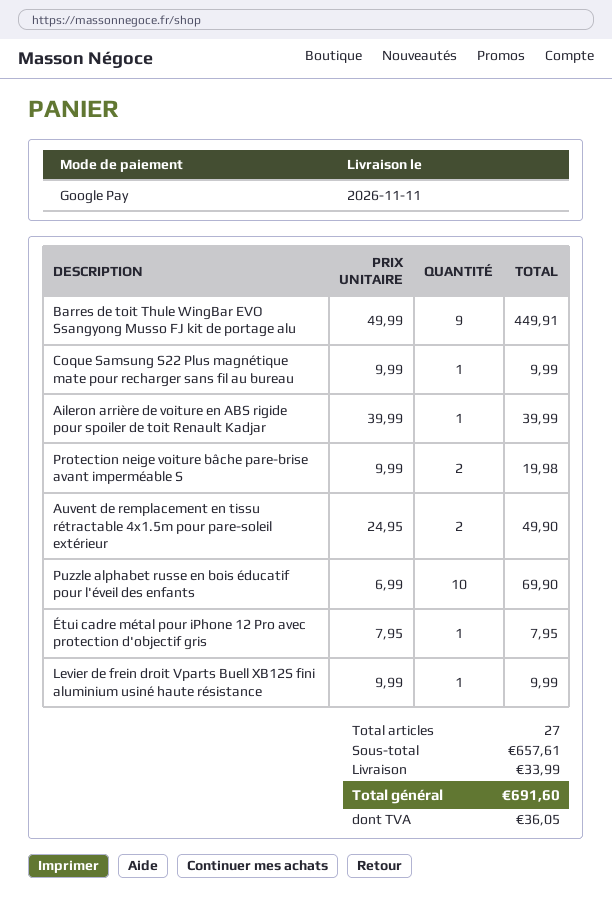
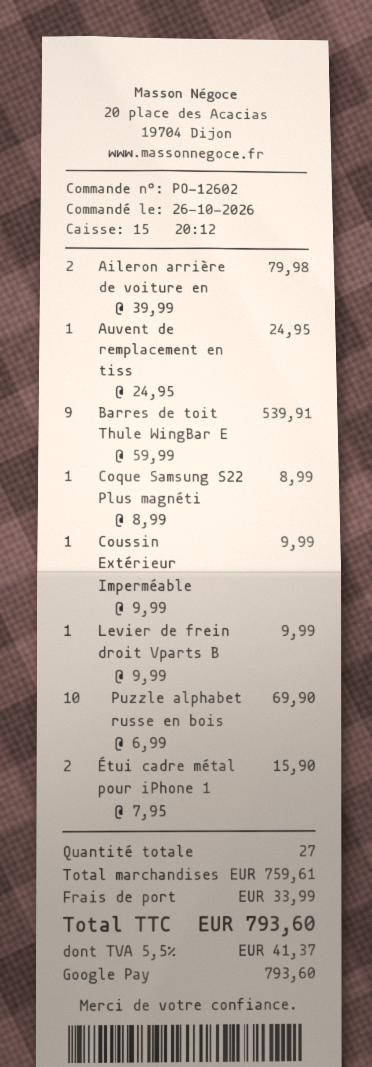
Barres de toit Thule WingBar EVO Ssangyong Musso FJ kit de portage alu: 9 x 49.99 = 449.91 -> 9 x 59.99 = 539.91
Coque Samsung S22 Plus magnétique mate pour recharger sans fil au bureau: 1 x 9.99 = 9.99 -> 1 x 8.99 = 8.99
Aileron arrière de voiture en ABS rigide pour spoiler de toit Renault Kadjar: 1 x 39.99 = 39.99 -> 2 x 39.99 = 79.98
Protection neige voiture bâche pare-brise avant imperméable S: 2 x 9.99 = 19.98 -> none
Auvent de remplacement en tissu rétractable 4x1.5m pour pare-soleil extérieur: 2 x 24.95 = 49.90 -> 1 x 24.95 = 24.95
Étui cadre métal pour iPhone 12 Pro avec protection d'objectif gris: 1 x 7.95 = 7.95 -> 2 x 7.95 = 15.90
Coussin Extérieur Imperméable: none -> 1 x 9.99 = 9.99
subtotal: 657.61 -> 759.61
tax: 36.05 -> 41.37
total: 691.60 -> 793.60

